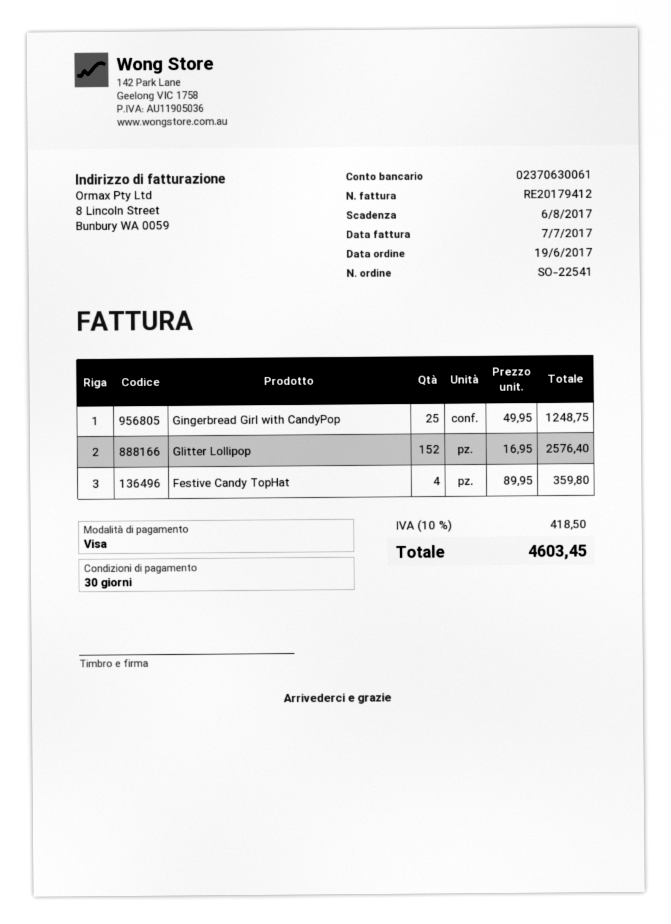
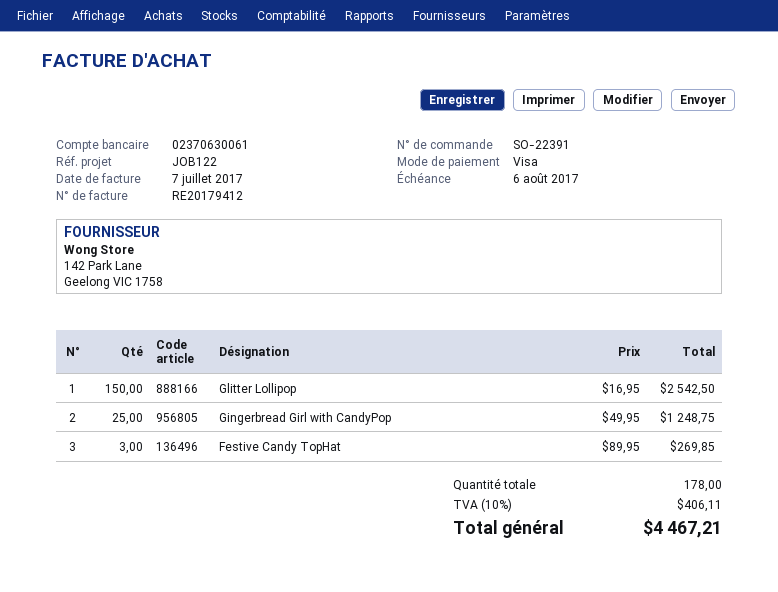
order number: SO-22541 -> SO-22391
Glitter Lollipop: 152 x 16.95 = 2576.40 -> 150 x 16.95 = 2542.50
Festive Candy TopHat: 4 x 89.95 = 359.80 -> 3 x 89.95 = 269.85
tax: 10% = 418.50 -> 10% = 406.11
total: 4603.45 -> 4467.21

